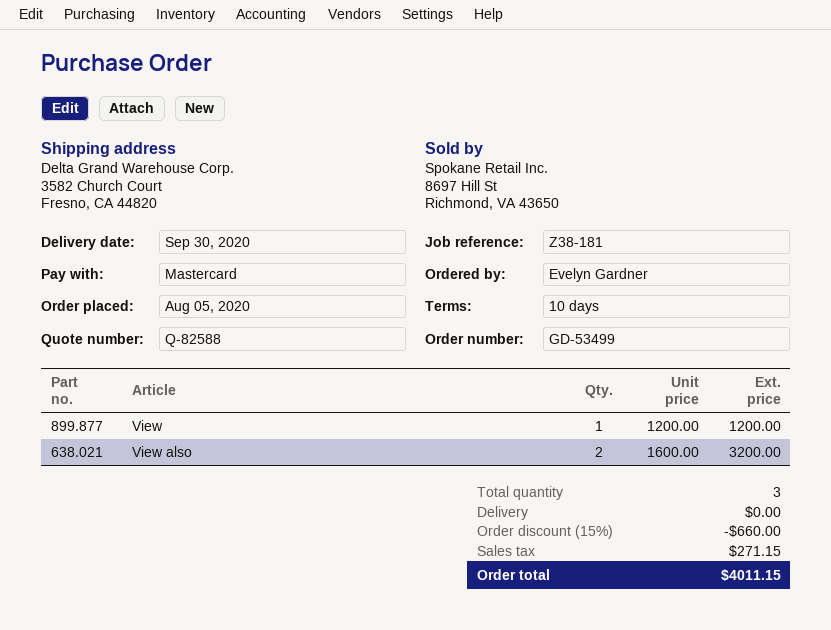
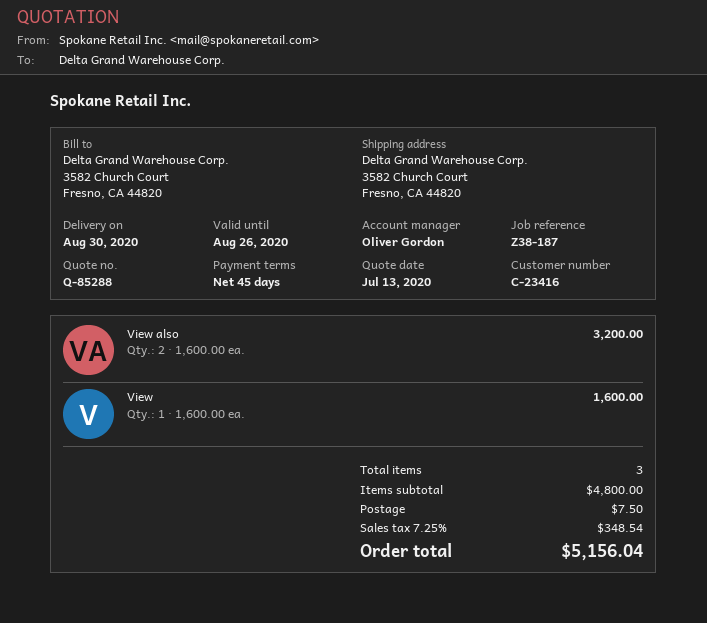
quote number: Q-82588 -> Q-85288
delivery date: 2020-09-30 -> 2020-08-30
payment terms: 10 days -> 45 days
reference: Z38-181 -> Z38-187
View: 1 x 1200.00 = 1200.00 -> 1 x 1600.00 = 1600.00
discount: 15% = 660.00 -> none
shipping: 0.00 -> 7.50
tax: 271.15 -> 348.54
total: 4011.15 -> 5156.04

